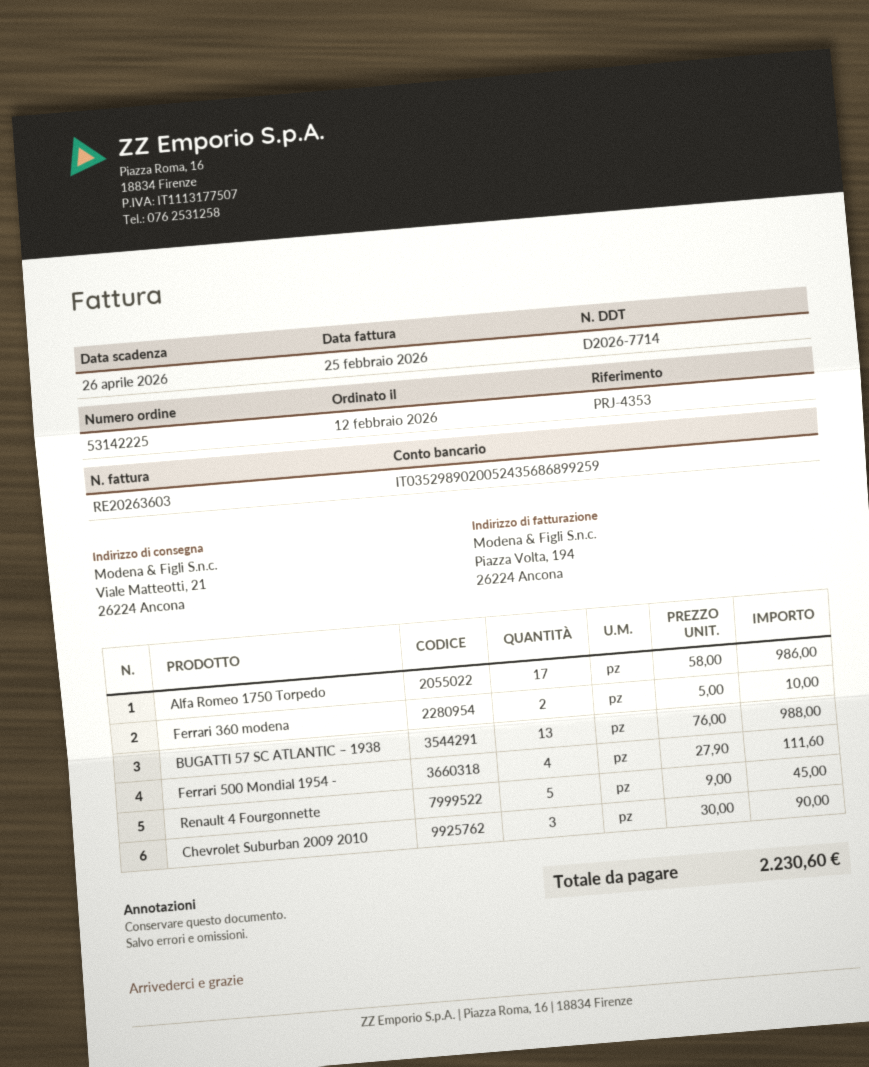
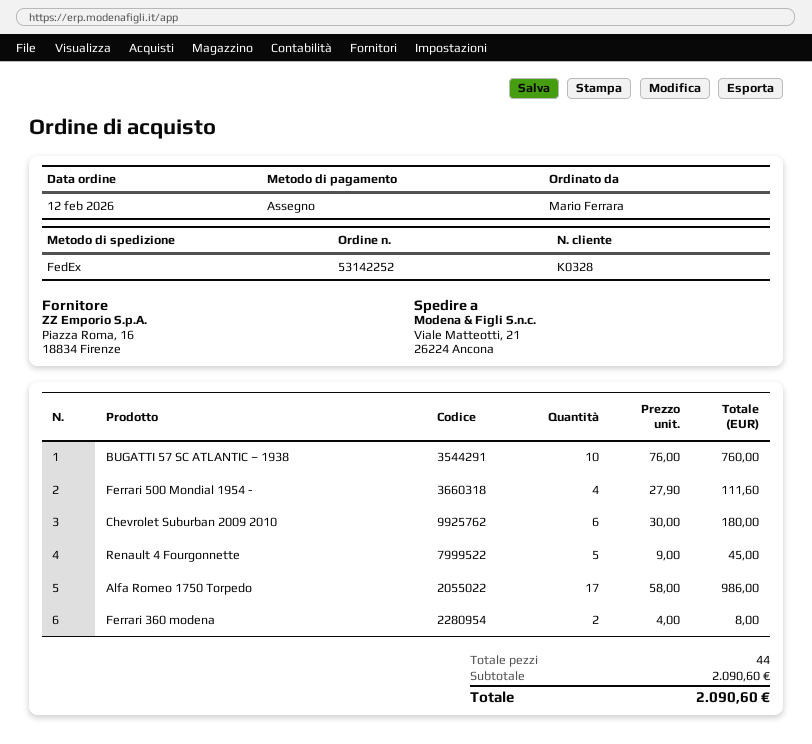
order number: 53142225 -> 53142252
Ferrari 360 modena: 2 x 5.00 = 10.00 -> 2 x 4.00 = 8.00
BUGATTI 57 SC ATLANTIC – 1938: 13 x 76.00 = 988.00 -> 10 x 76.00 = 760.00
Chevrolet Suburban 2009 2010: 3 x 30.00 = 90.00 -> 6 x 30.00 = 180.00
total: 2230.60 -> 2090.60

